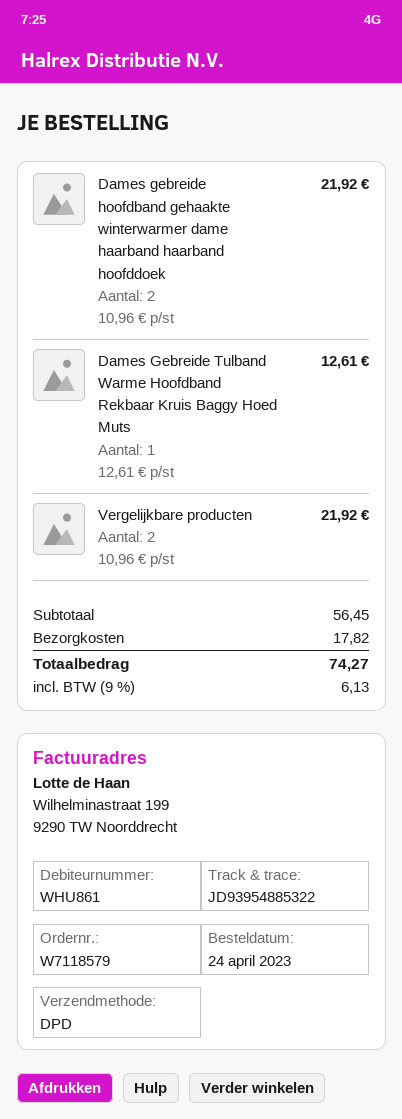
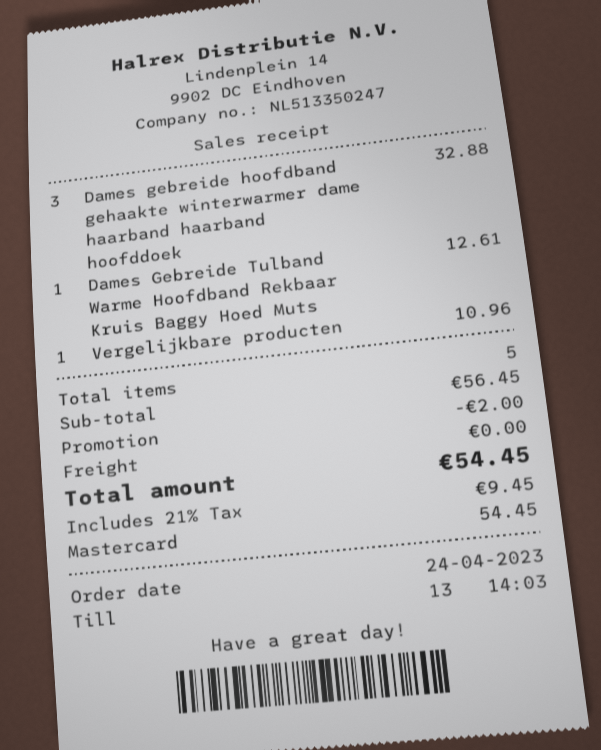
Dames gebreide hoofdband gehaakte winterwarmer dame haarband haarband hoofddoek: 2 for 21.92 -> 3 for 32.88
Vergelijkbare producten: 2 for 21.92 -> 1 for 10.96
discount: none -> 2.00
shipping: 17.82 -> 0.00
tax: 9% = 6.13 -> 21% = 9.45
total: 74.27 -> 54.45

